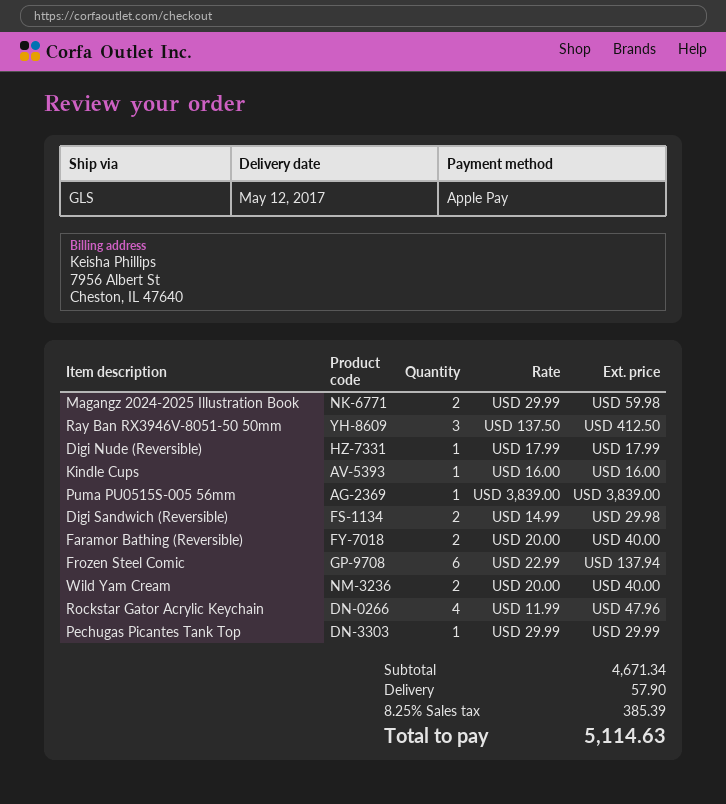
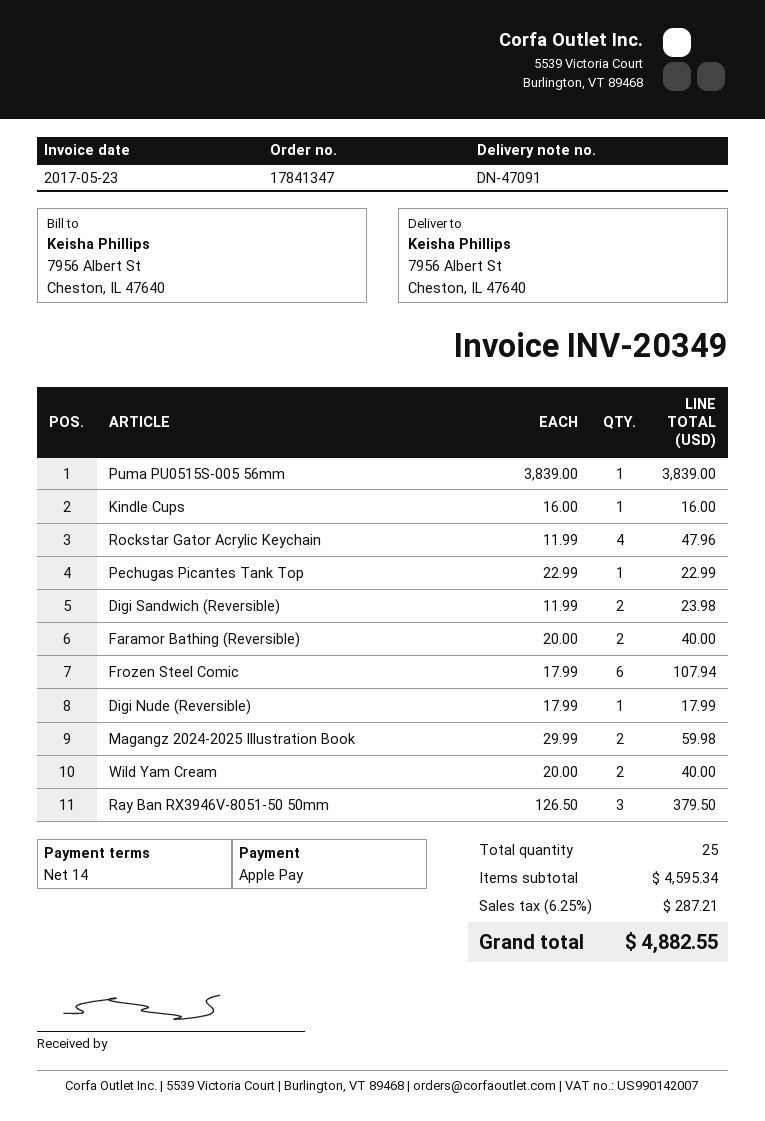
Ray Ban RX3946V-8051-50 50mm: 3 x 137.50 = 412.50 -> 3 x 126.50 = 379.50
Digi Sandwich (Reversible): 2 x 14.99 = 29.98 -> 2 x 11.99 = 23.98
Frozen Steel Comic: 6 x 22.99 = 137.94 -> 6 x 17.99 = 107.94
Pechugas Picantes Tank Top: 1 x 29.99 = 29.99 -> 1 x 22.99 = 22.99
subtotal: 4671.34 -> 4595.34
shipping: 57.90 -> none
tax: 8.25% = 385.39 -> 6.25% = 287.21
total: 5114.63 -> 4882.55

